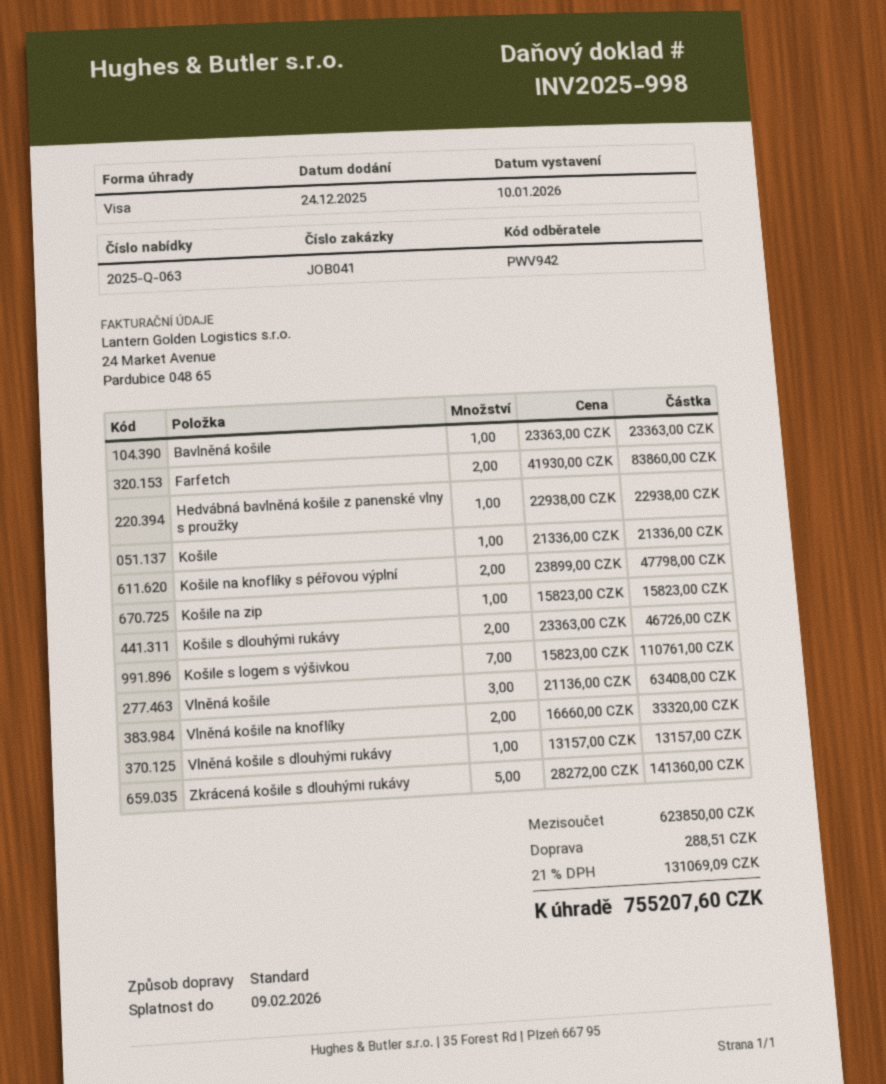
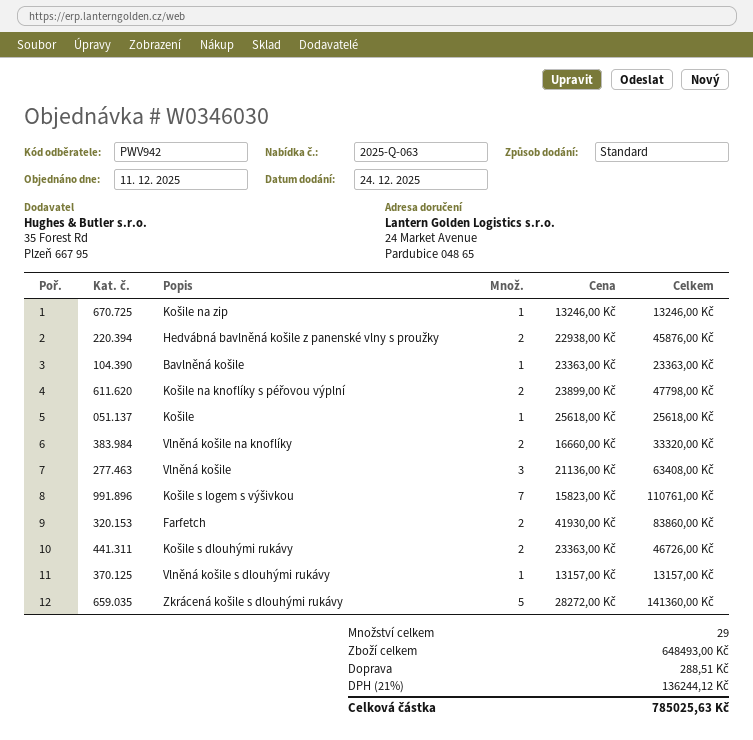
Hedvábná bavlněná košile z panenské vlny s proužky: 1 x 22938.00 = 22938.00 -> 2 x 22938.00 = 45876.00
Košile: 1 x 21336.00 = 21336.00 -> 1 x 25618.00 = 25618.00
Košile na zip: 1 x 15823.00 = 15823.00 -> 1 x 13246.00 = 13246.00
subtotal: 623850.00 -> 648493.00
tax: 21% = 131069.09 -> 21% = 136244.12
total: 755207.60 -> 785025.63

